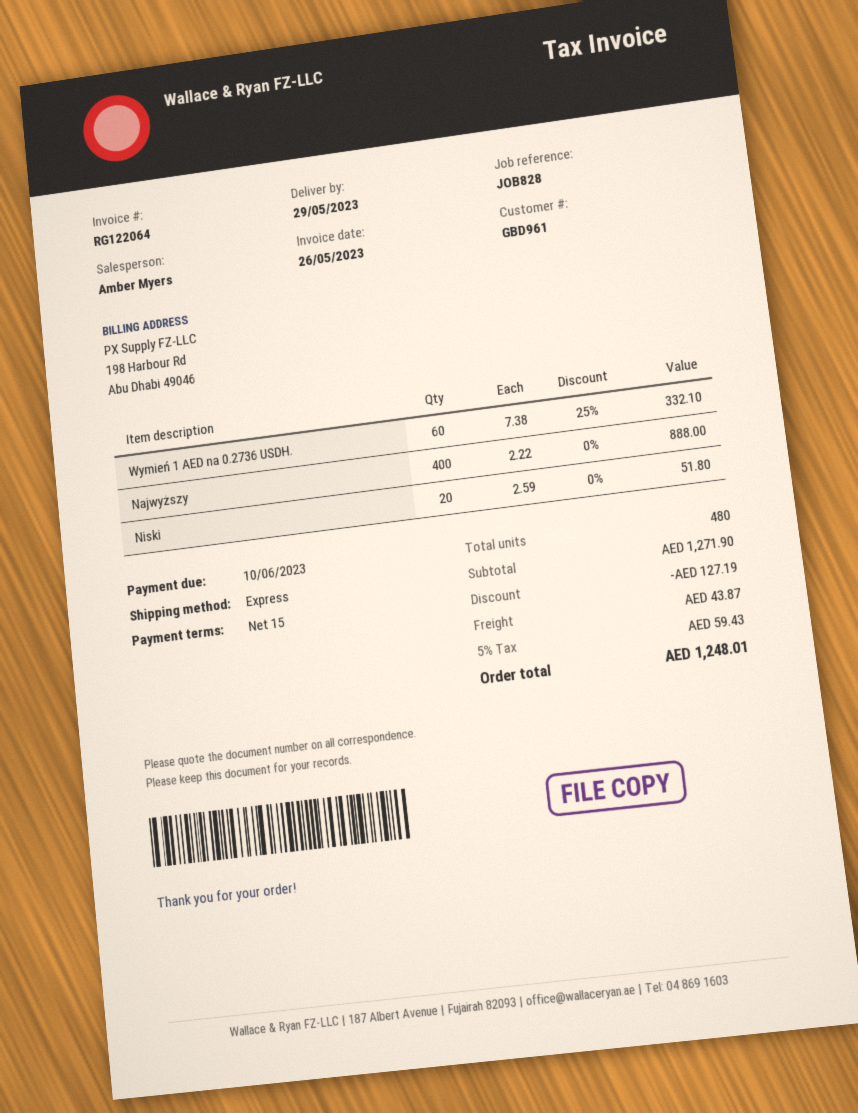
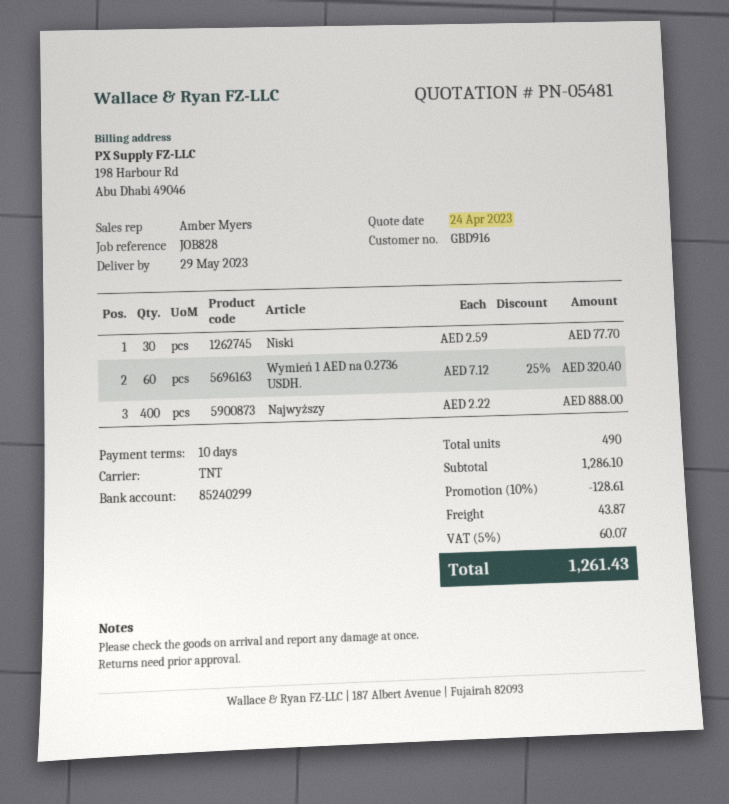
payment terms: 15 days -> 10 days
customer number: GBD961 -> GBD916
shipping method: express -> TNT
Wymień 1 AED na 0.2736 USDH.: 60 x 7.38 - 25% = 332.10 -> 60 x 7.12 - 25% = 320.40
Niski: 20 x 2.59 = 51.80 -> 30 x 2.59 = 77.70
total quantity: 480 -> 490
subtotal: 1271.90 -> 1286.10
discount: 127.19 -> 128.61
tax: 5% = 59.43 -> 5% = 60.07
total: 1248.01 -> 1261.43

